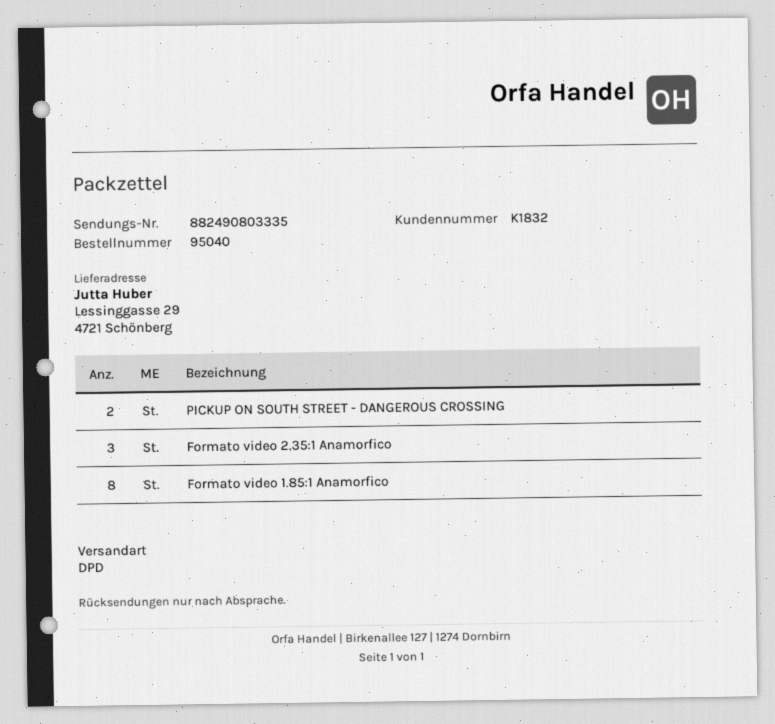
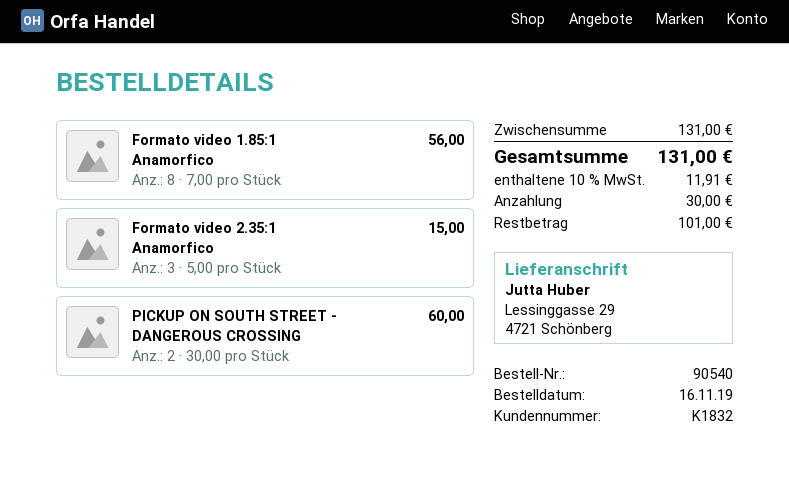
order number: 95040 -> 90540

